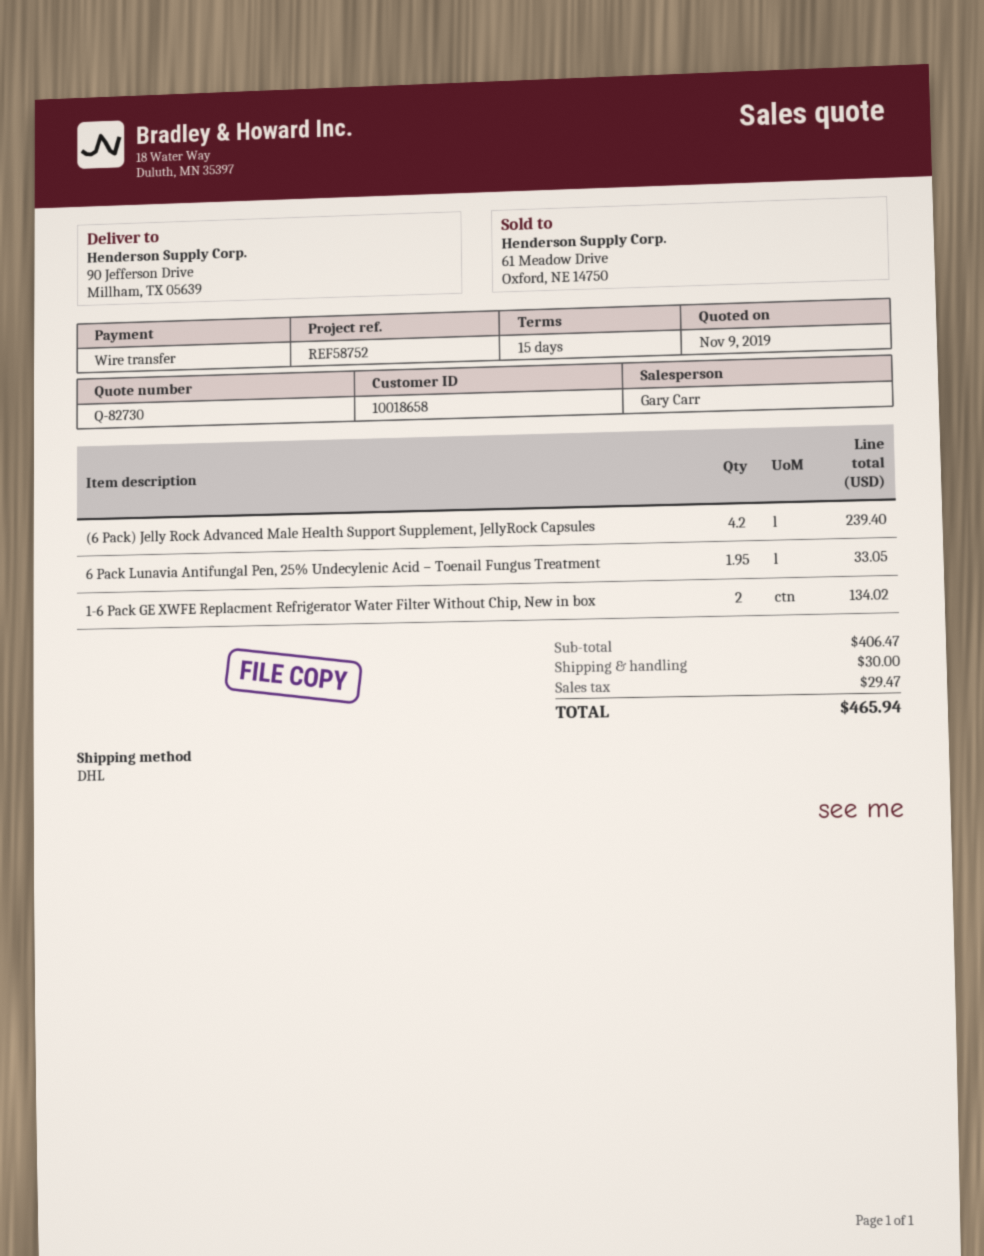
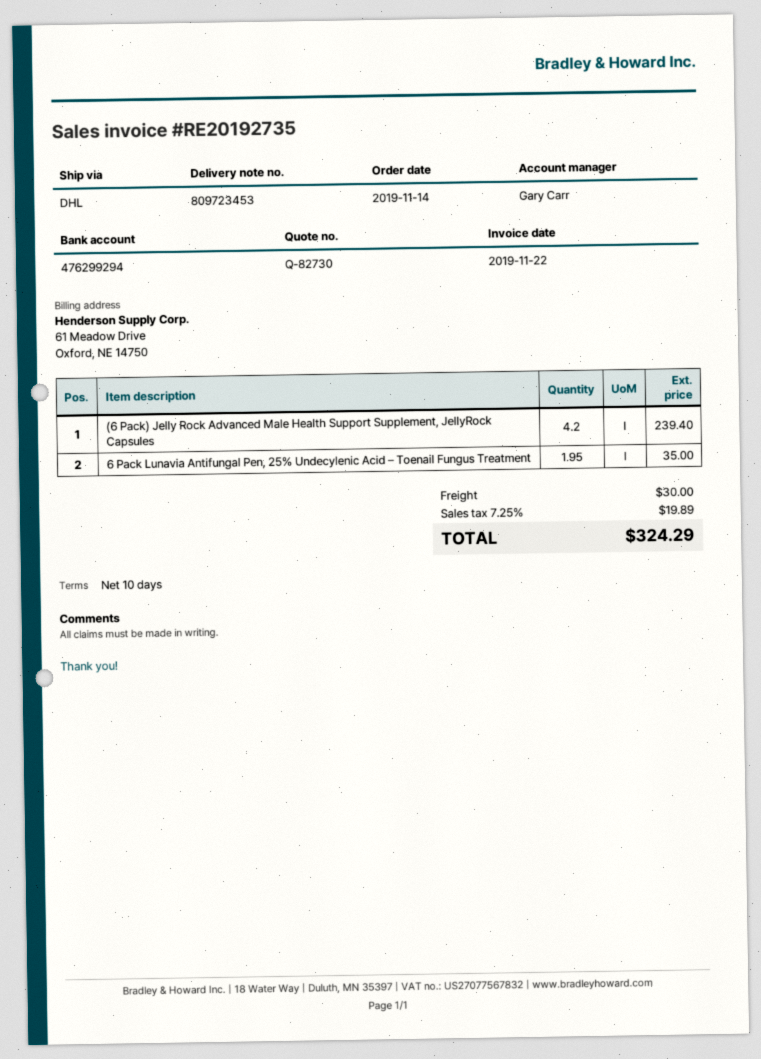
payment terms: 15 days -> 10 days
6 Pack Lunavia Antifungal Pen, 25% Undecylenic Acid – Toenail Fungus Treatment: 1.95 for 33.05 -> 1.95 for 35.00
1-6 Pack GE XWFE Replacment Refrigerator Water Filter Without Chip, New in box: 2 for 134.02 -> none
tax: 29.47 -> 19.89
total: 465.94 -> 324.29

